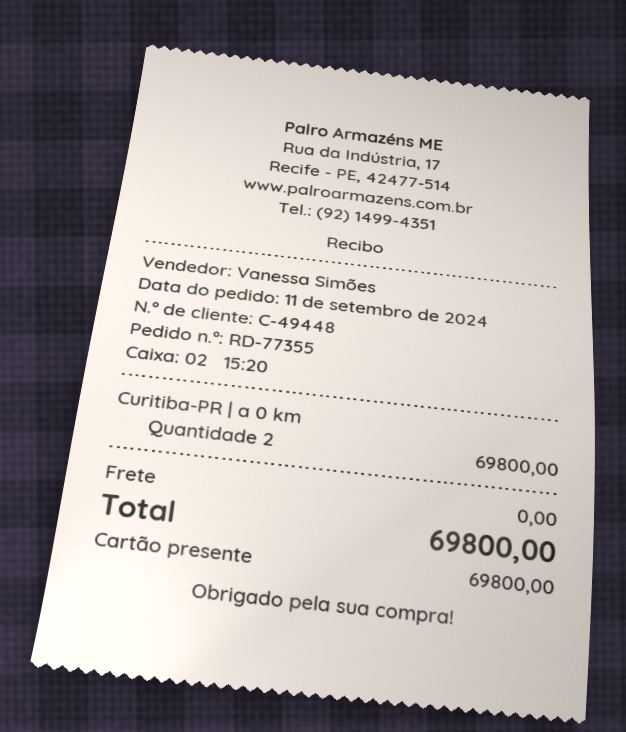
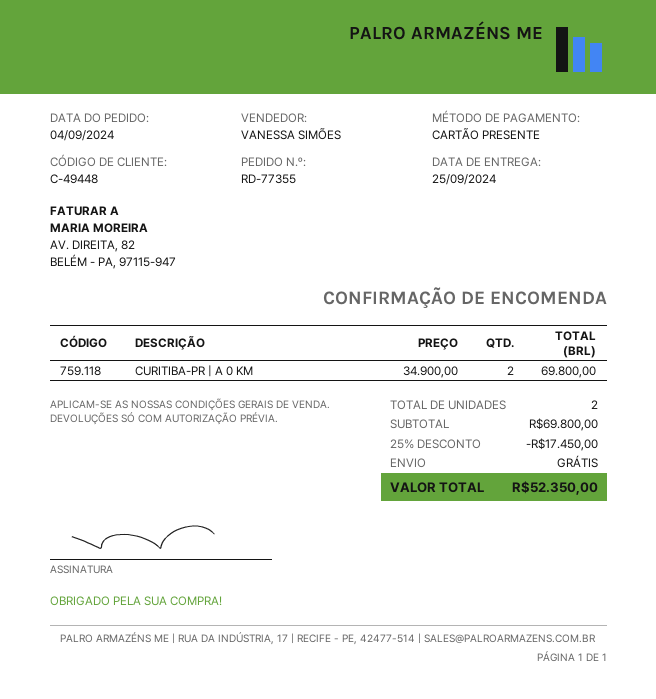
order date: 2024-09-11 -> 2024-09-04
discount: none -> 25% = 17450.00
total: 69800.00 -> 52350.00

